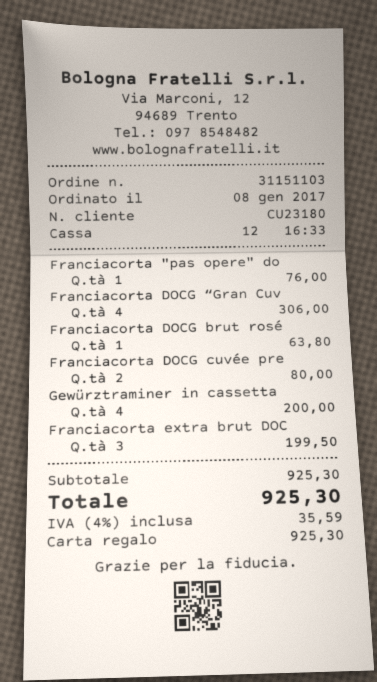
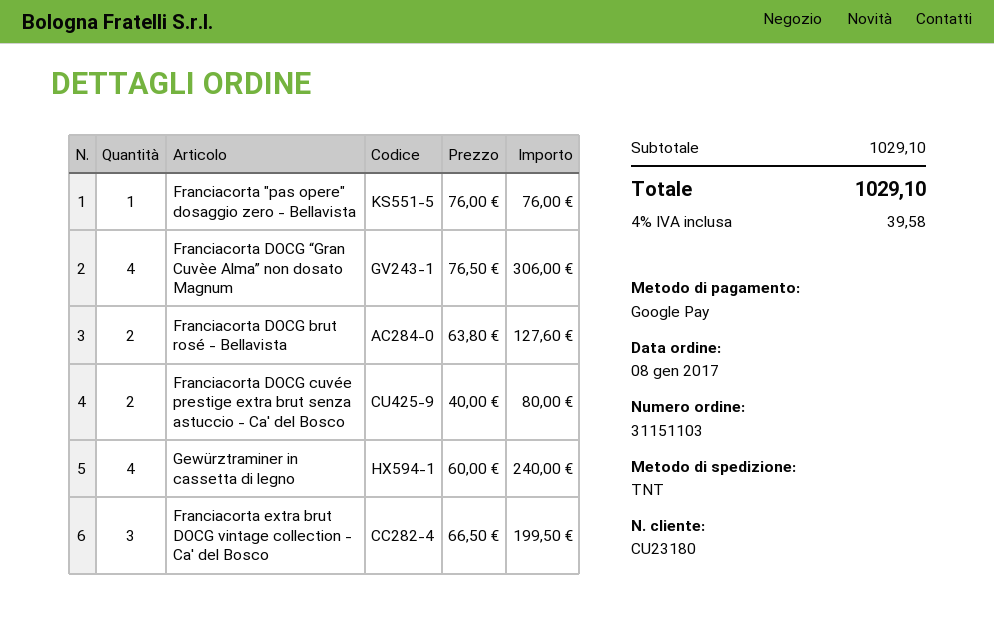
payment method: gift card -> Google Pay
Franciacorta DOCG brut rosé: 1 for 63.80 -> 2 for 127.60
Gewürztraminer in cassetta: 4 for 200.00 -> 4 for 240.00
subtotal: 925.30 -> 1029.10
tax: 4% = 35.59 -> 4% = 39.58
total: 925.30 -> 1029.10

